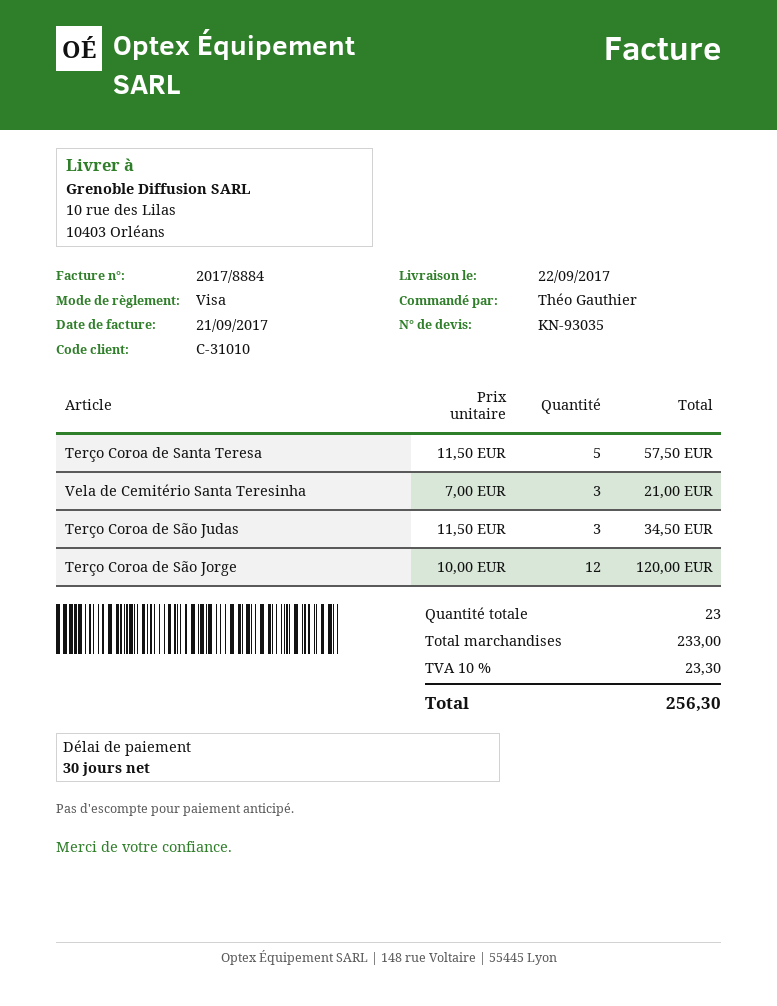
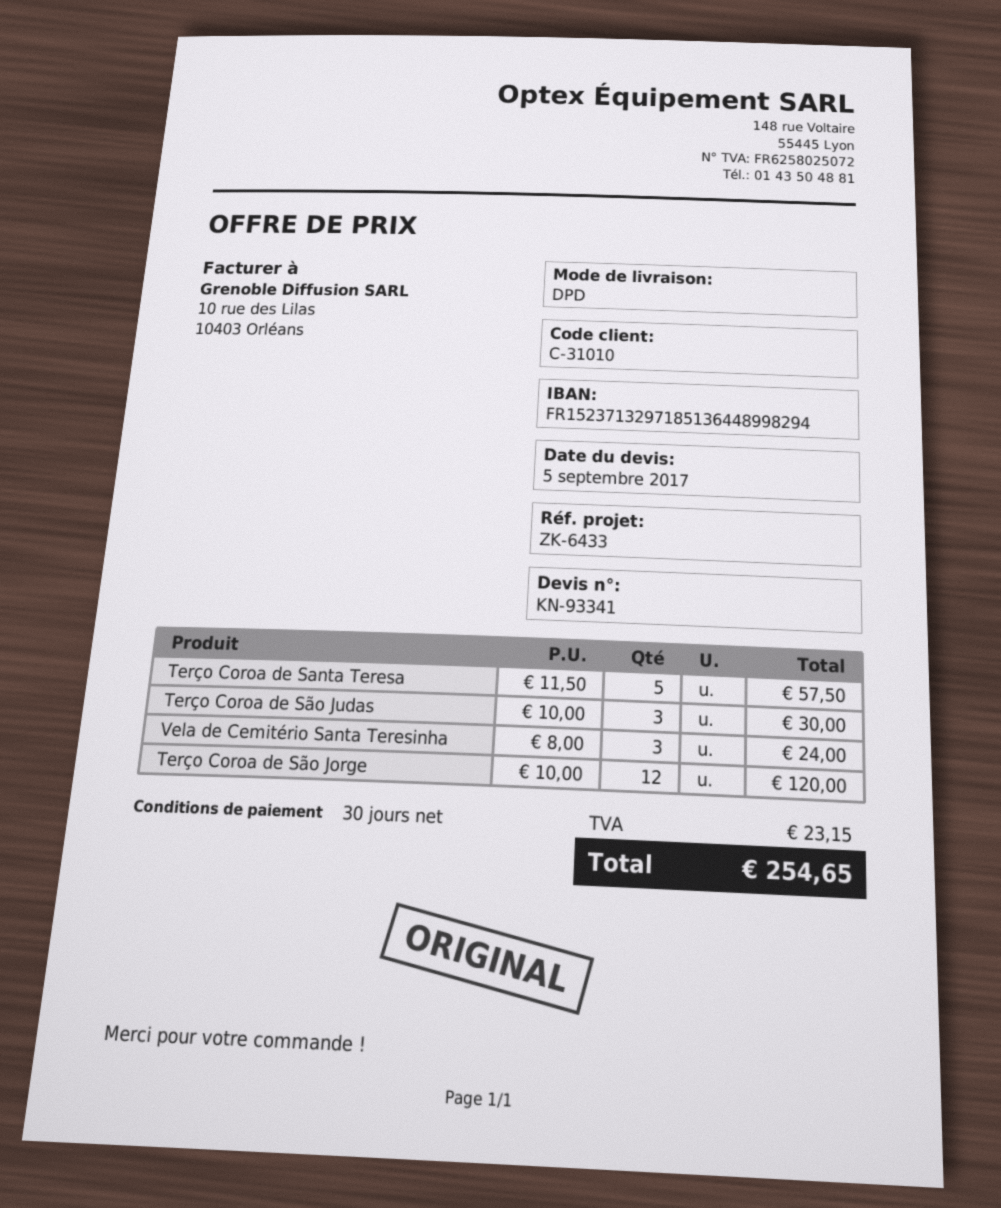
quote number: KN-93035 -> KN-93341
Vela de Cemitério Santa Teresinha: 3 x 7.00 = 21.00 -> 3 x 8.00 = 24.00
Terço Coroa de São Judas: 3 x 11.50 = 34.50 -> 3 x 10.00 = 30.00
tax: 23.30 -> 23.15
total: 256.30 -> 254.65

